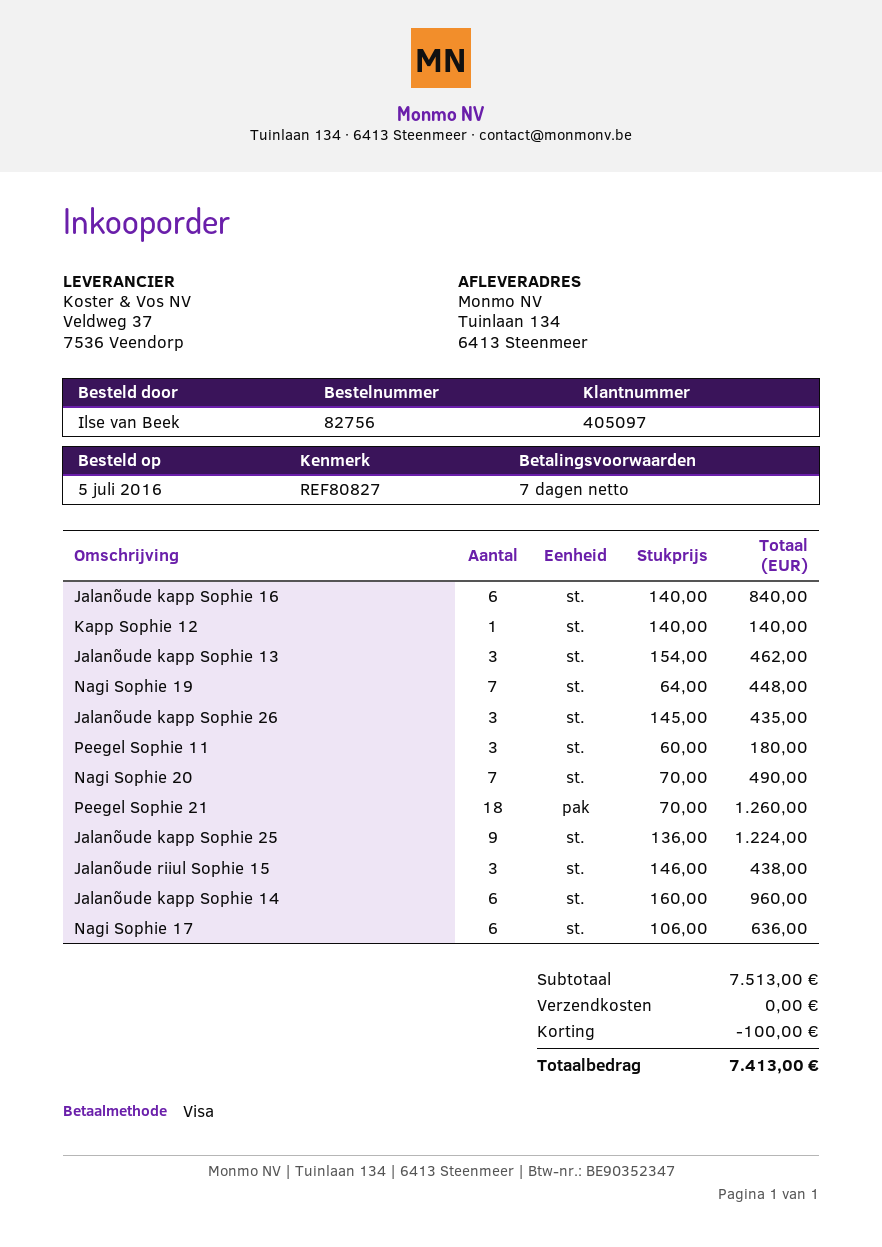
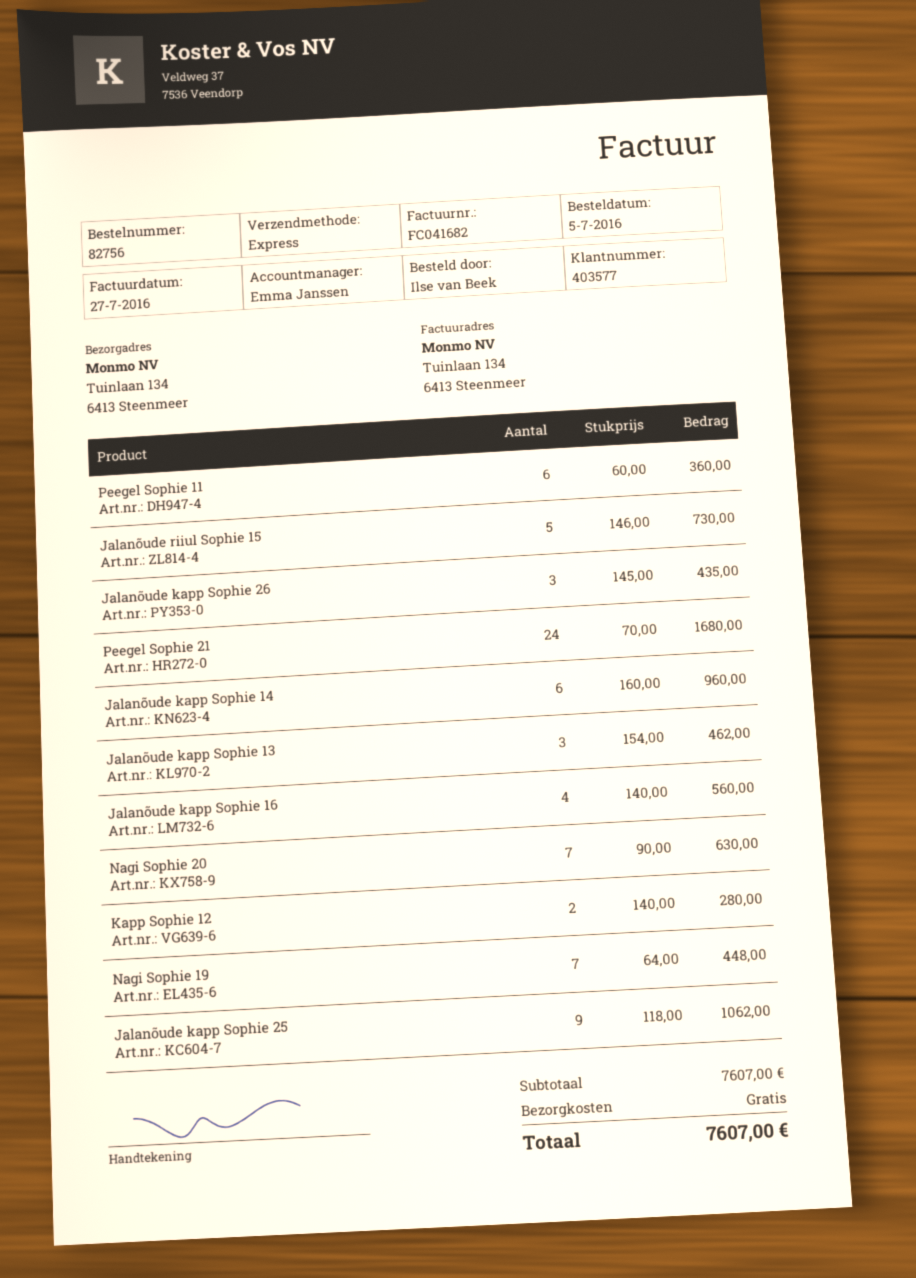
customer number: 405097 -> 403577
Jalanõude kapp Sophie 16: 6 x 140.00 = 840.00 -> 4 x 140.00 = 560.00
Kapp Sophie 12: 1 x 140.00 = 140.00 -> 2 x 140.00 = 280.00
Peegel Sophie 11: 3 x 60.00 = 180.00 -> 6 x 60.00 = 360.00
Nagi Sophie 20: 7 x 70.00 = 490.00 -> 7 x 90.00 = 630.00
Peegel Sophie 21: 18 x 70.00 = 1260.00 -> 24 x 70.00 = 1680.00
Jalanõude kapp Sophie 25: 9 x 136.00 = 1224.00 -> 9 x 118.00 = 1062.00
Jalanõude riiul Sophie 15: 3 x 146.00 = 438.00 -> 5 x 146.00 = 730.00
Nagi Sophie 17: 6 x 106.00 = 636.00 -> none
subtotal: 7513.00 -> 7607.00
discount: 100.00 -> none
total: 7413.00 -> 7607.00

